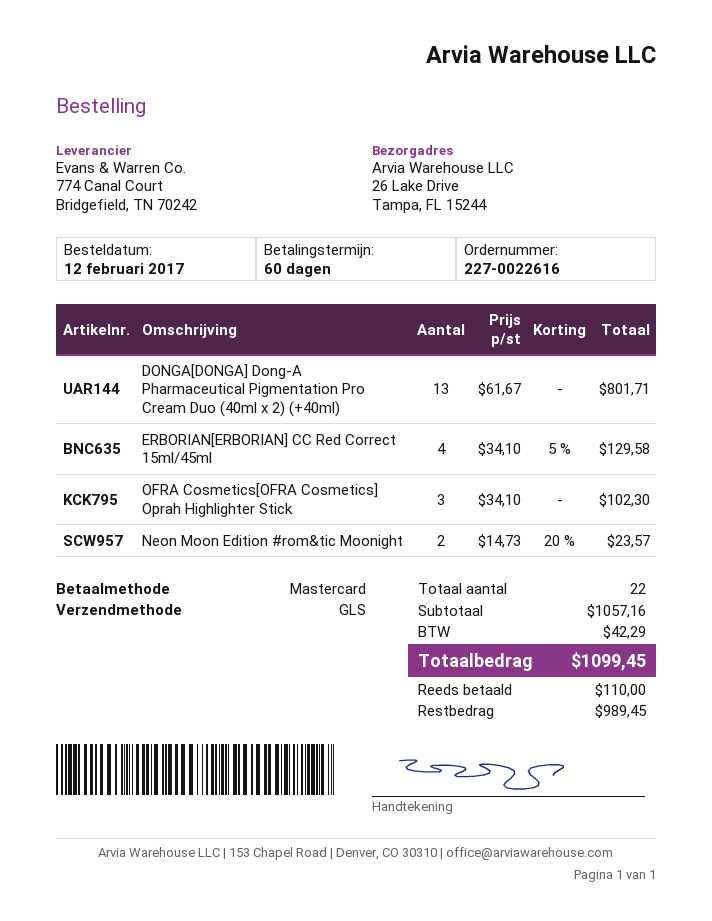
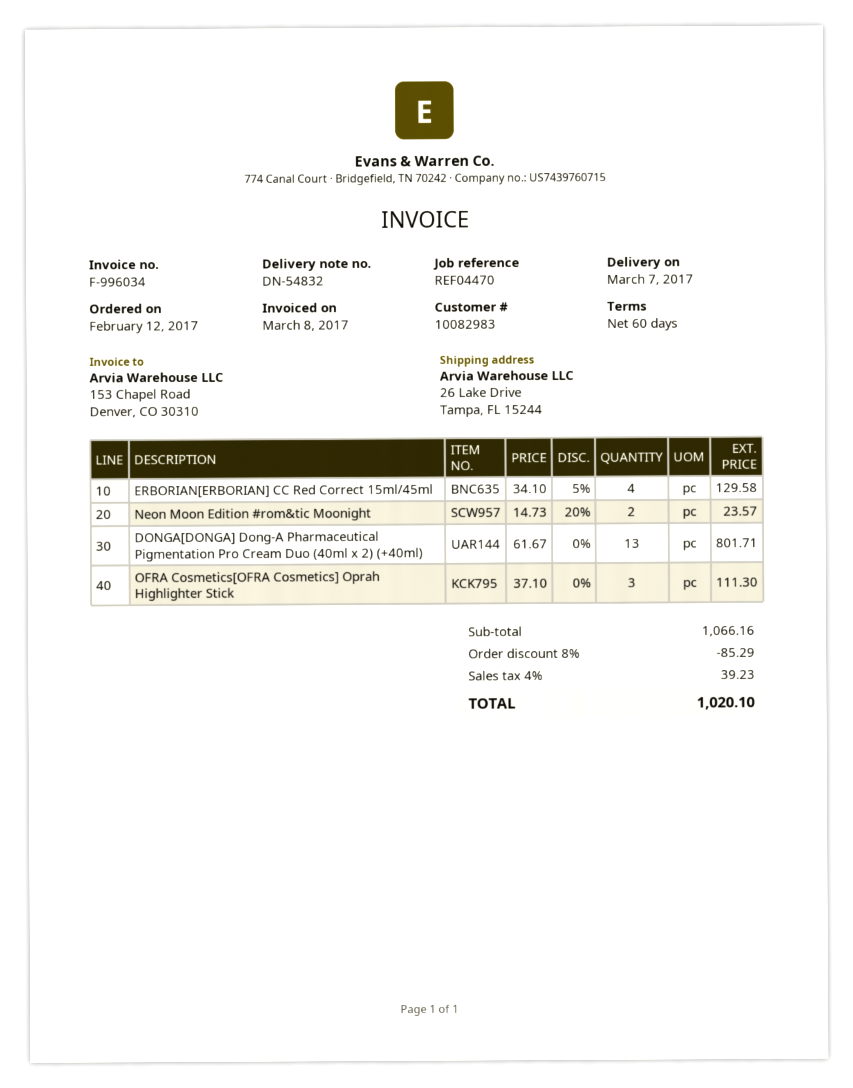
OFRA Cosmetics[OFRA Cosmetics] Oprah Highlighter Stick: 3 x 34.10 = 102.30 -> 3 x 37.10 = 111.30
subtotal: 1057.16 -> 1066.16
discount: none -> 8% = 85.29
tax: 42.29 -> 39.23
total: 1099.45 -> 1020.10

